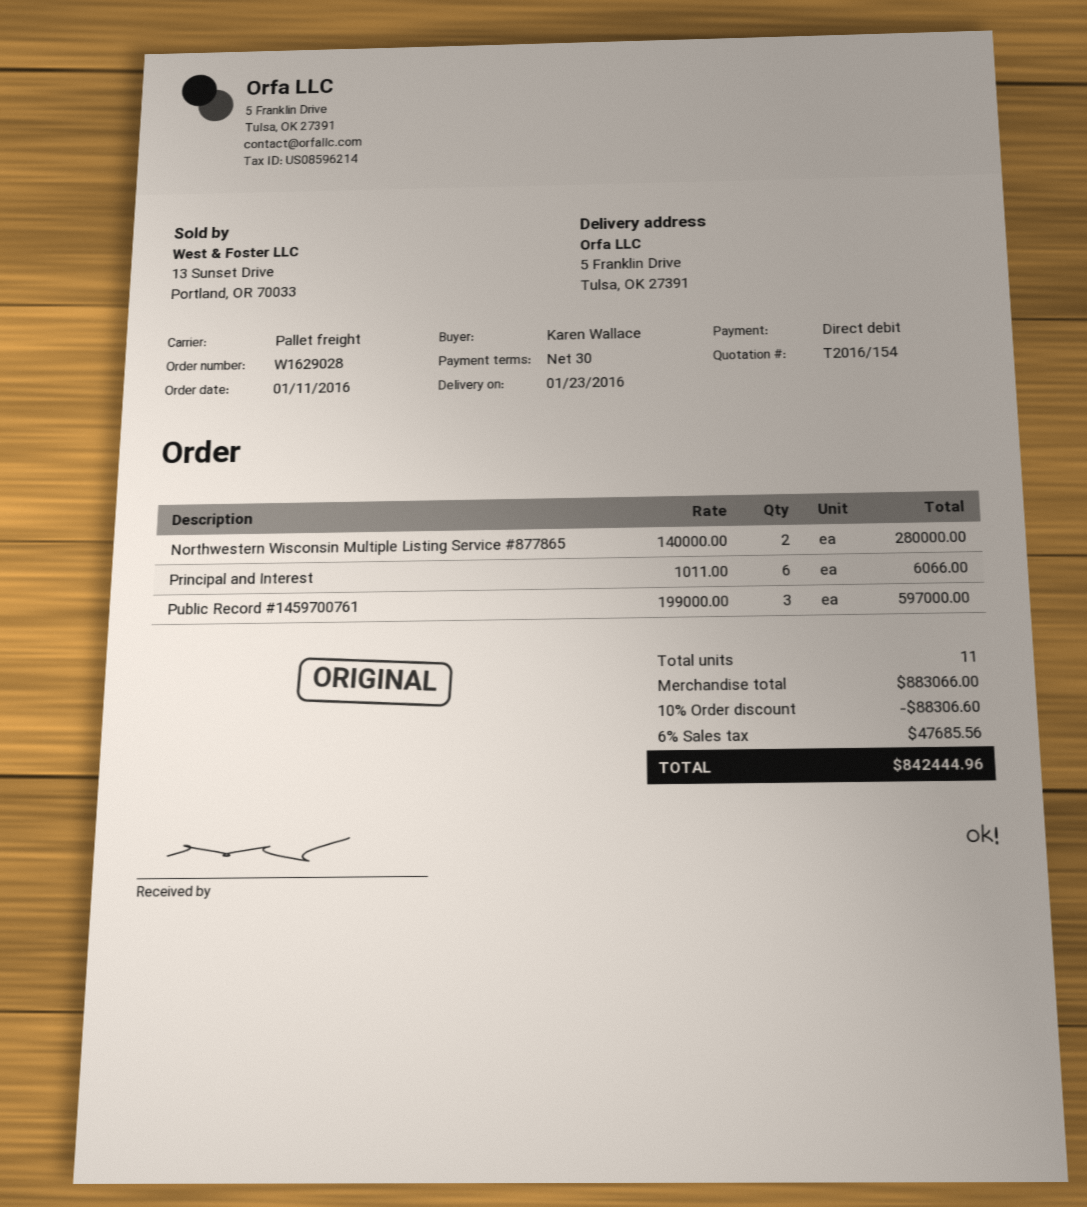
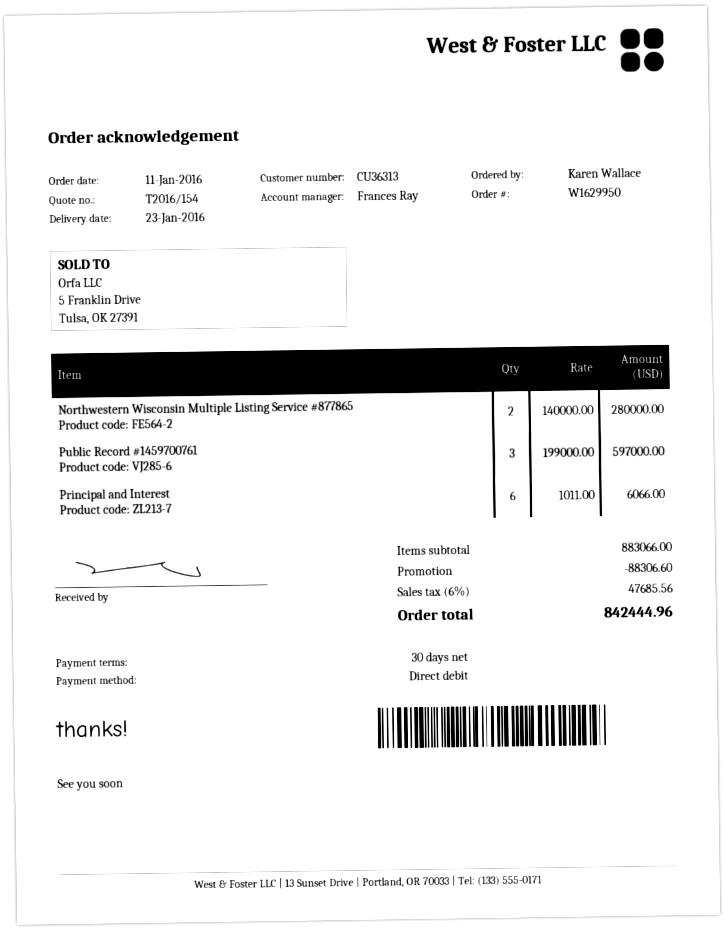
order number: W1629028 -> W1629950

